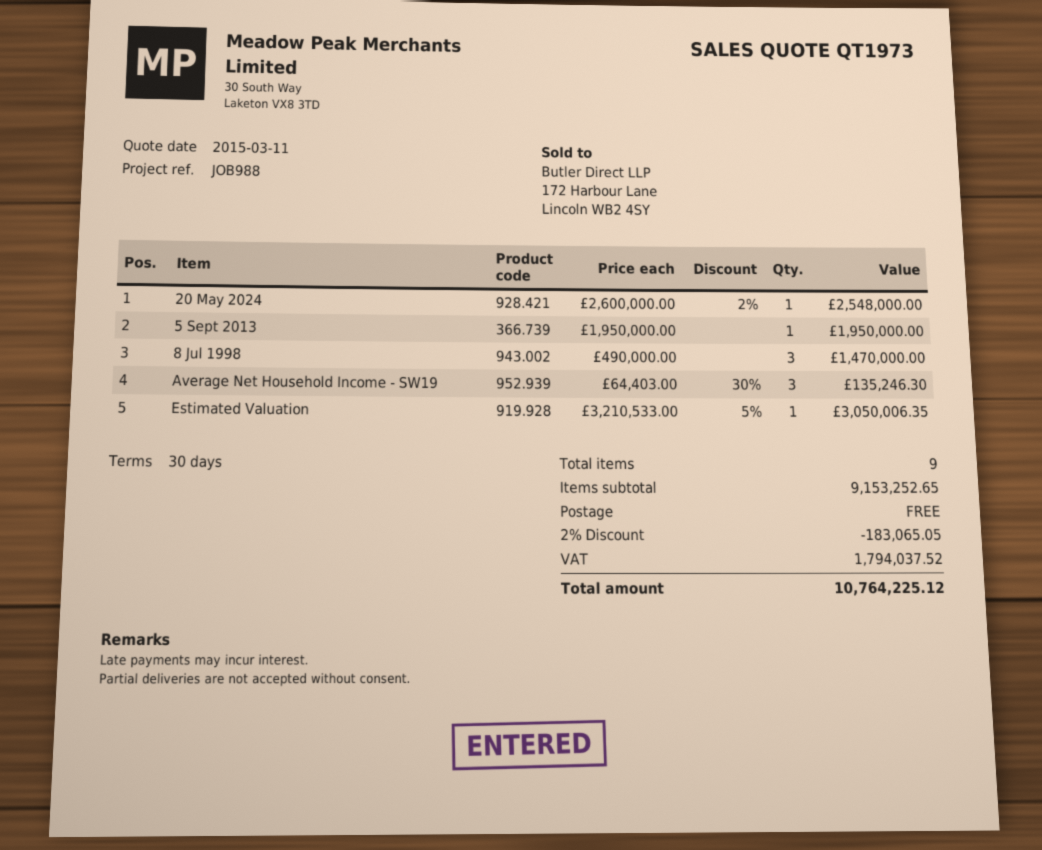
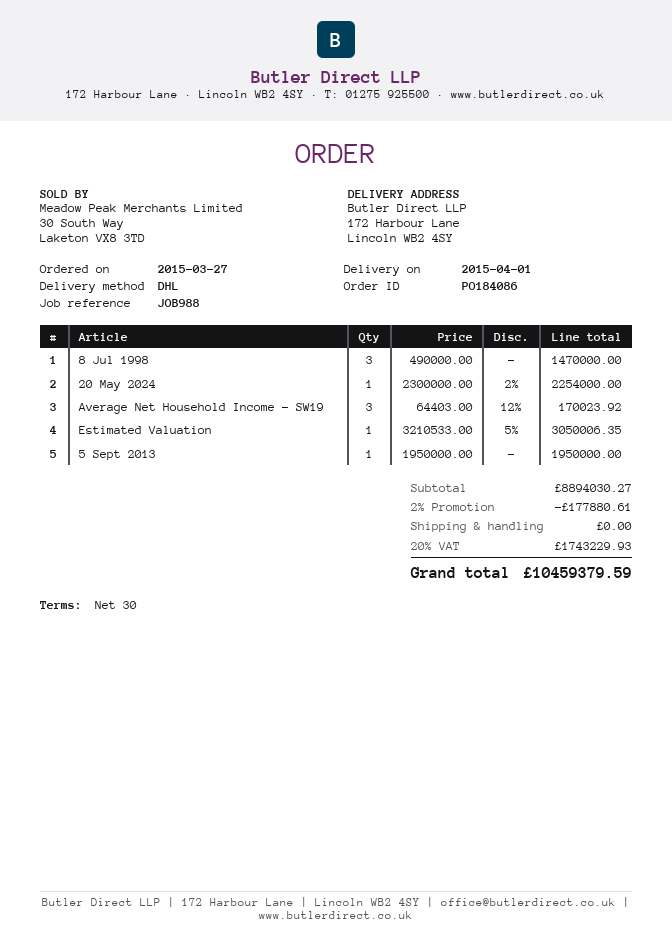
20 May 2024: 1 x 2600000.00 - 2% = 2548000.00 -> 1 x 2300000.00 - 2% = 2254000.00
Average Net Household Income - SW19: 3 x 64403.00 - 30% = 135246.30 -> 3 x 64403.00 - 12% = 170023.92
subtotal: 9153252.65 -> 8894030.27
discount: 2% = 183065.05 -> 2% = 177880.61
tax: 1794037.52 -> 1743229.93
total: 10764225.12 -> 10459379.59

